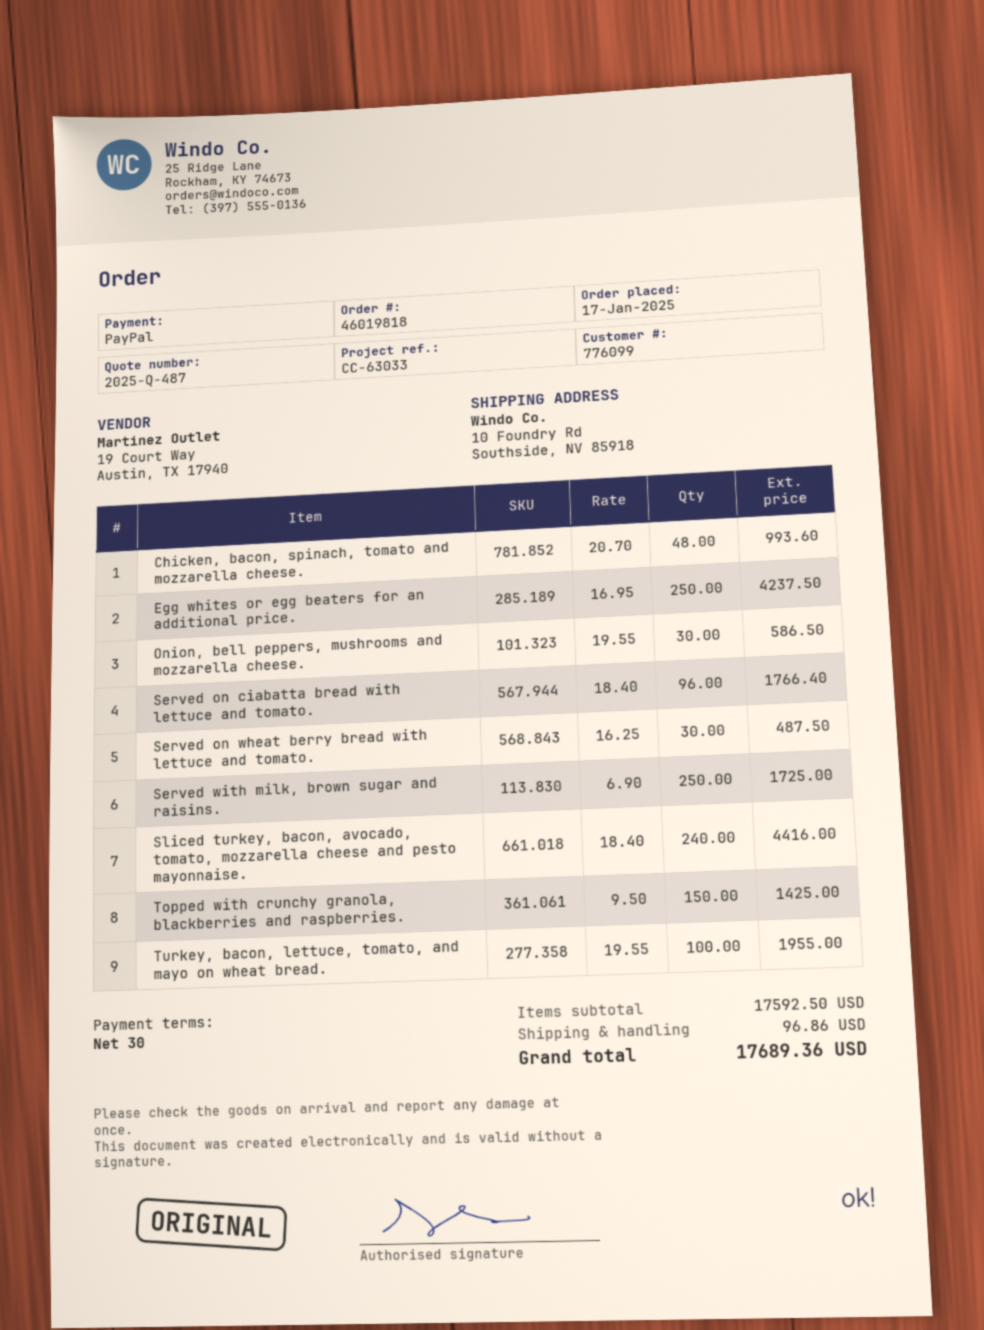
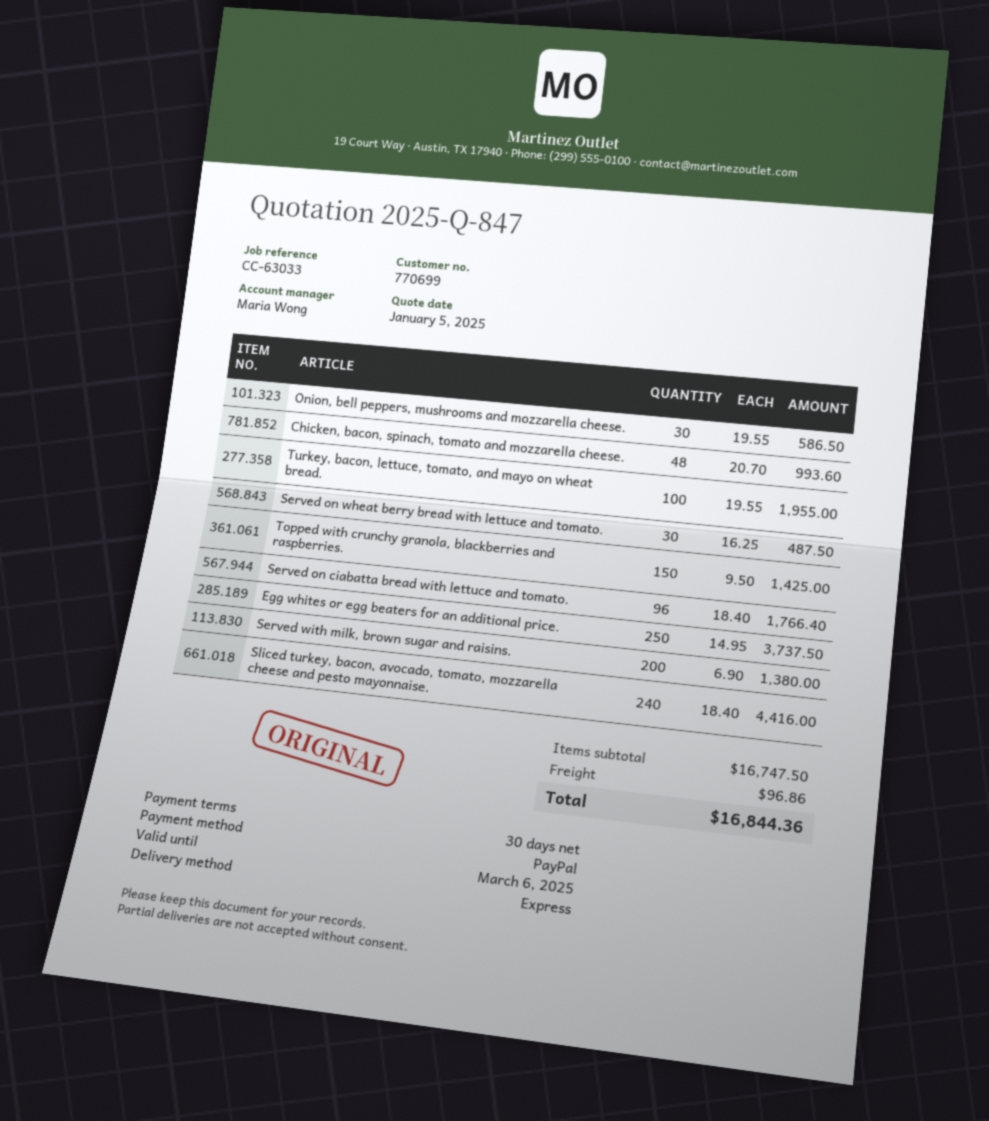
quote number: 2025-Q-487 -> 2025-Q-847
customer number: 776099 -> 770699
Egg whites or egg beaters for an additional price.: 250 x 16.95 = 4237.50 -> 250 x 14.95 = 3737.50
Served with milk, brown sugar and raisins.: 250 x 6.90 = 1725.00 -> 200 x 6.90 = 1380.00
subtotal: 17592.50 -> 16747.50
total: 17689.36 -> 16844.36

